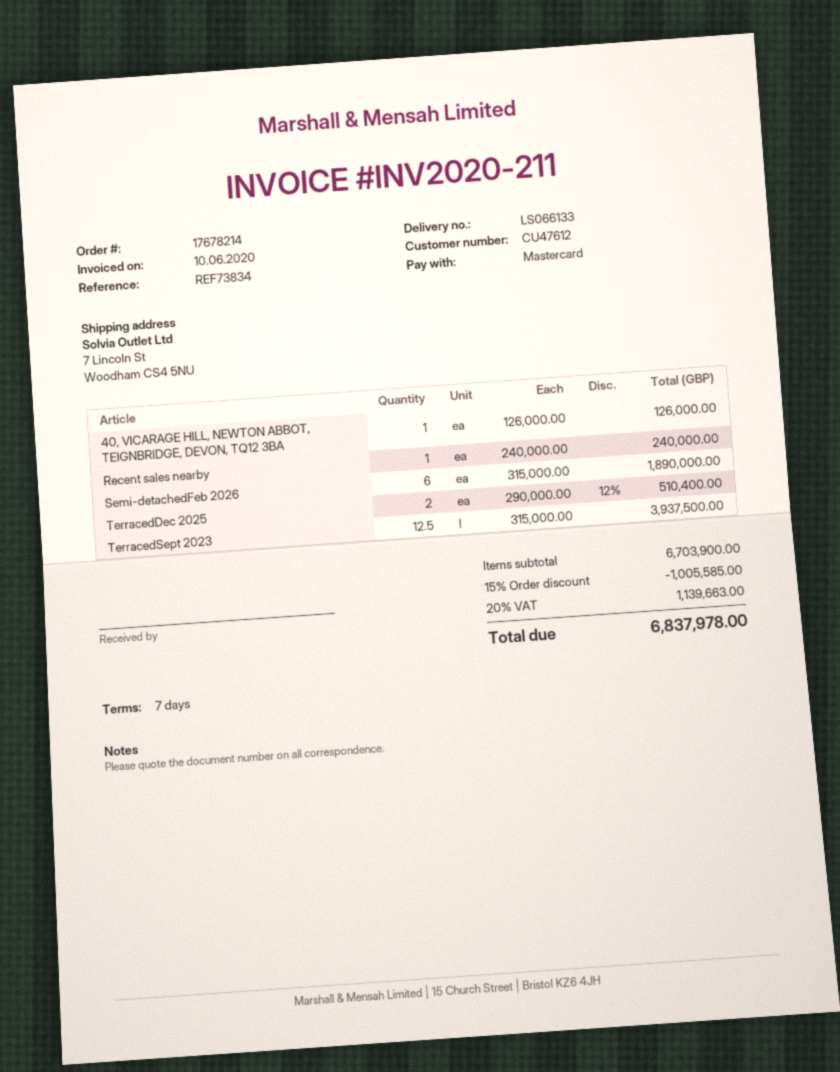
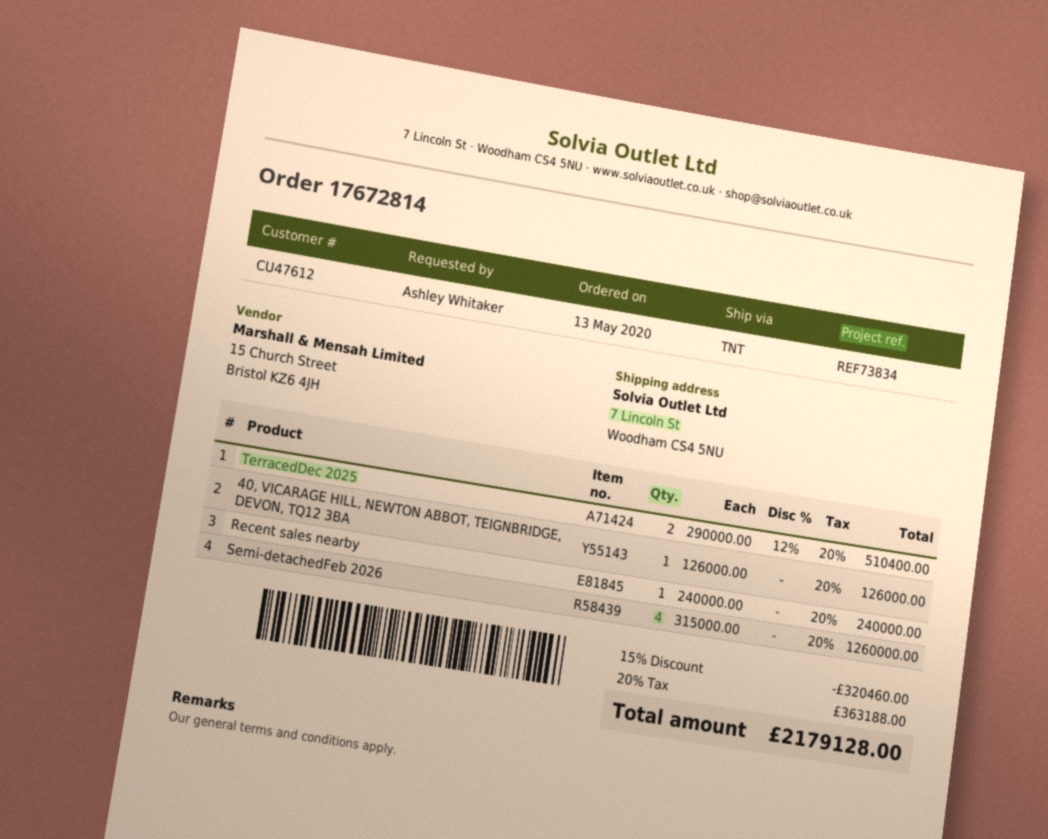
order number: 17678214 -> 17672814
Semi-detachedFeb 2026: 6 x 315000.00 = 1890000.00 -> 4 x 315000.00 = 1260000.00
TerracedSept 2023: 12.5 x 315000.00 = 3937500.00 -> none
discount: 15% = 1005585.00 -> 15% = 320460.00
tax: 20% = 1139663.00 -> 20% = 363188.00
total: 6837978.00 -> 2179128.00

